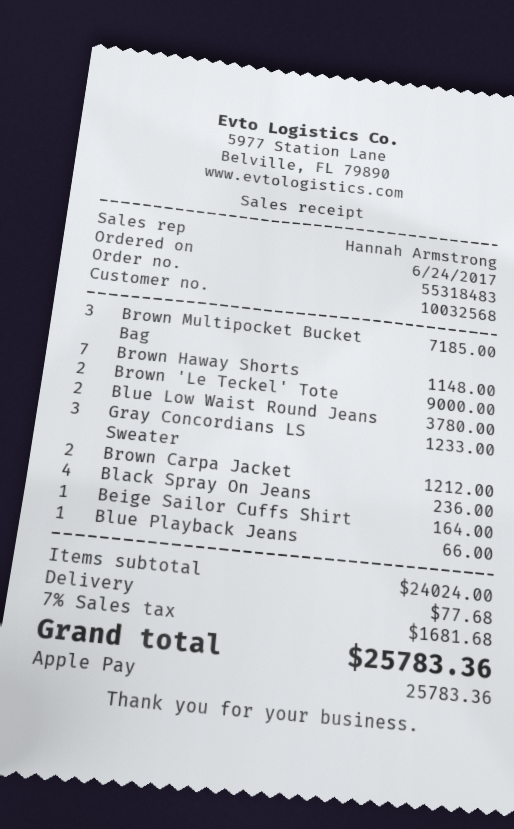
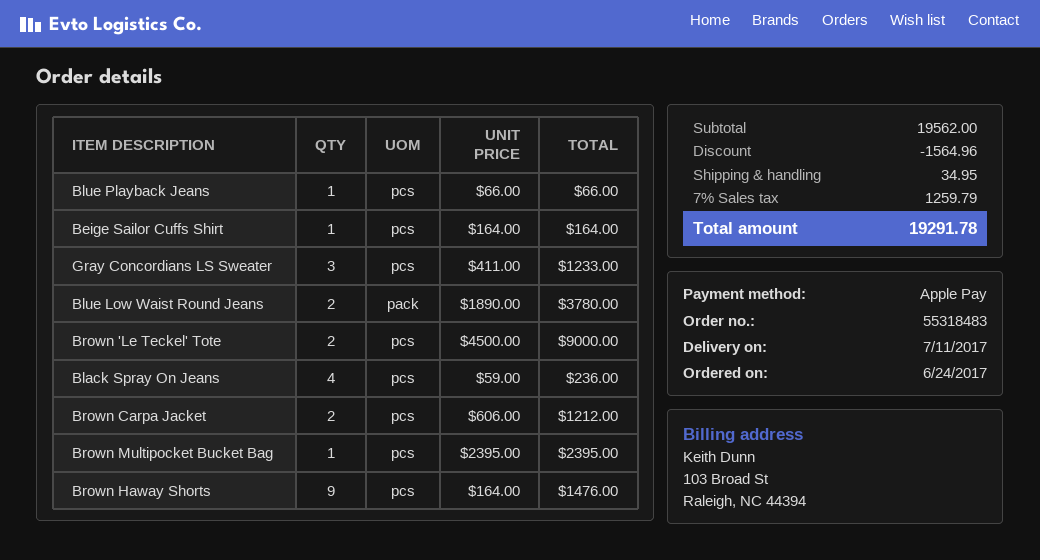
Brown Multipocket Bucket Bag: 3 for 7185.00 -> 1 for 2395.00
Brown Haway Shorts: 7 for 1148.00 -> 9 for 1476.00
subtotal: 24024.00 -> 19562.00
discount: none -> 1564.96
shipping: 77.68 -> 34.95
tax: 7% = 1681.68 -> 7% = 1259.79
total: 25783.36 -> 19291.78

